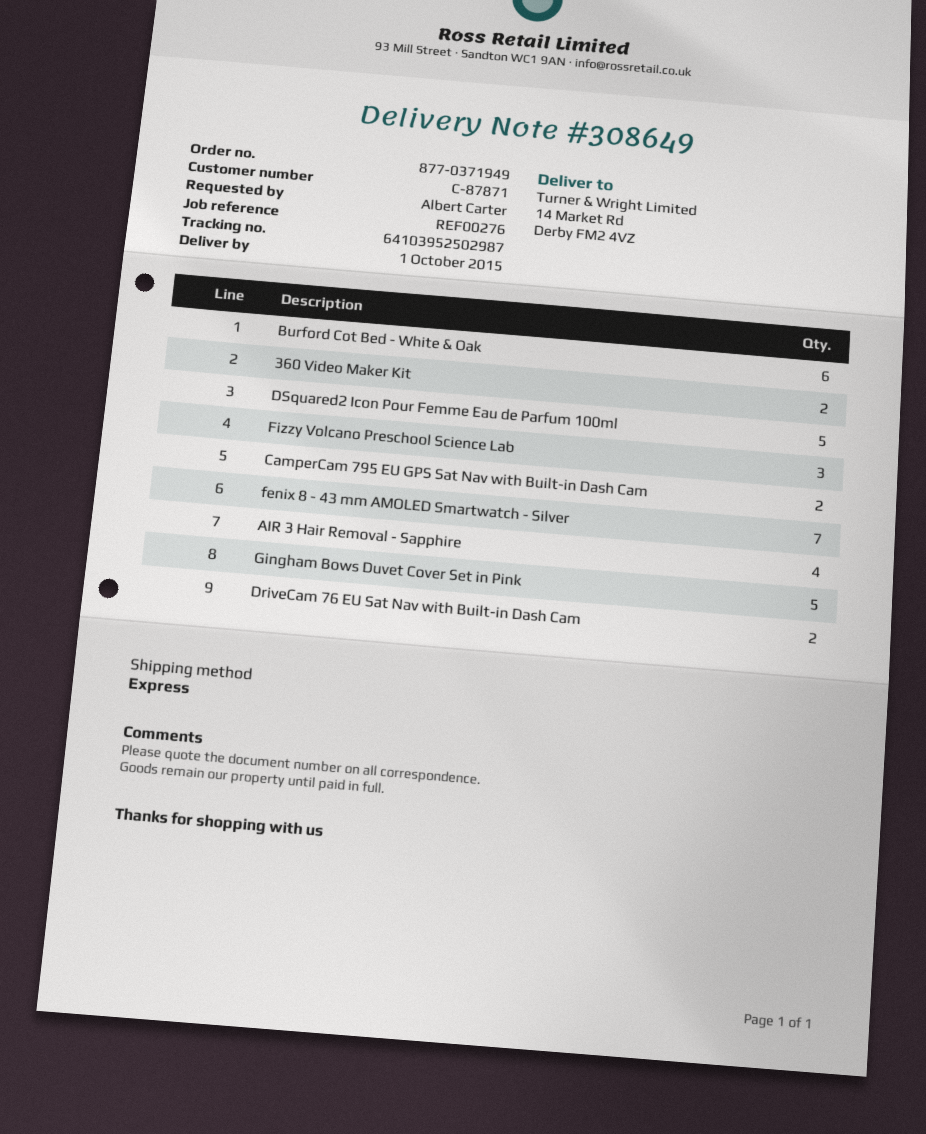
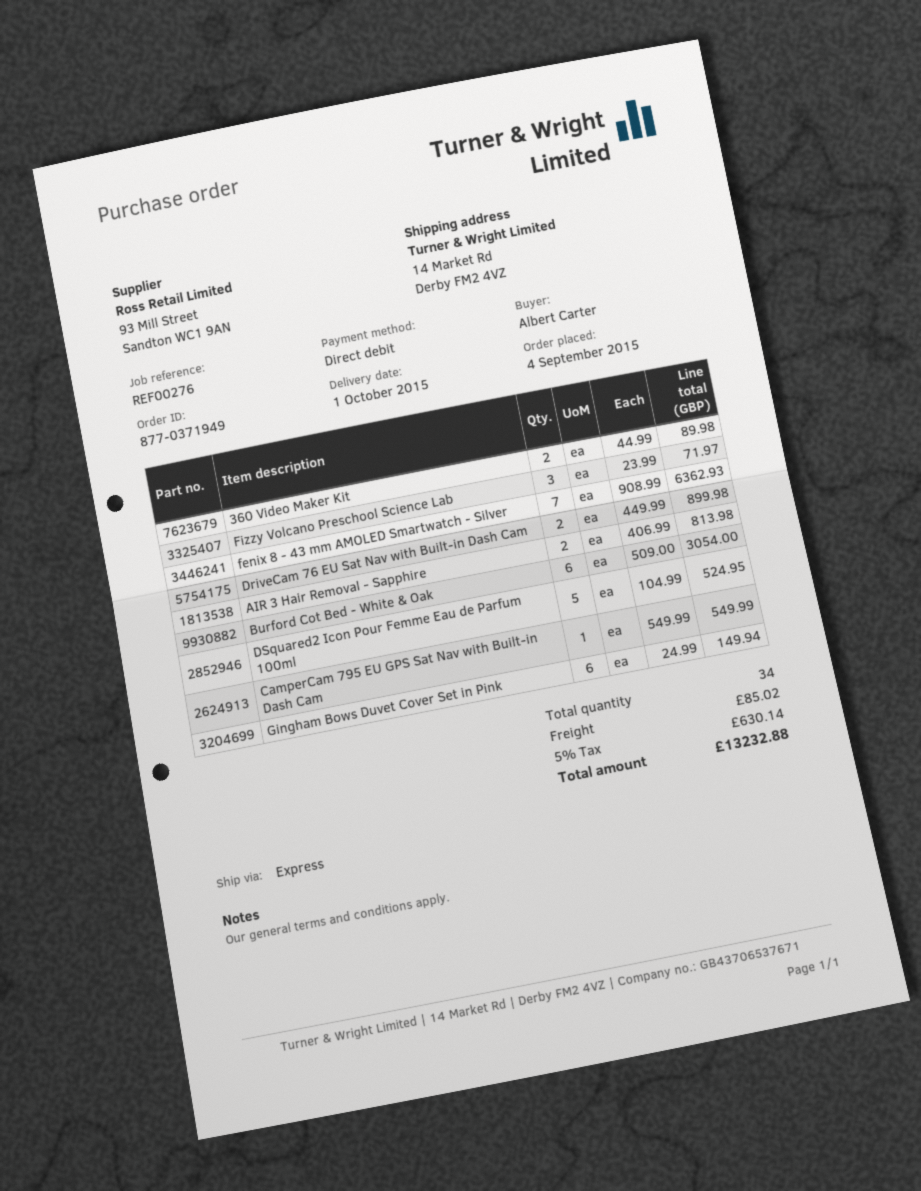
CamperCam 795 EU GPS Sat Nav with Built-in Dash Cam: 2 -> 1
AIR 3 Hair Removal - Sapphire: 4 -> 2
Gingham Bows Duvet Cover Set in Pink: 5 -> 6

